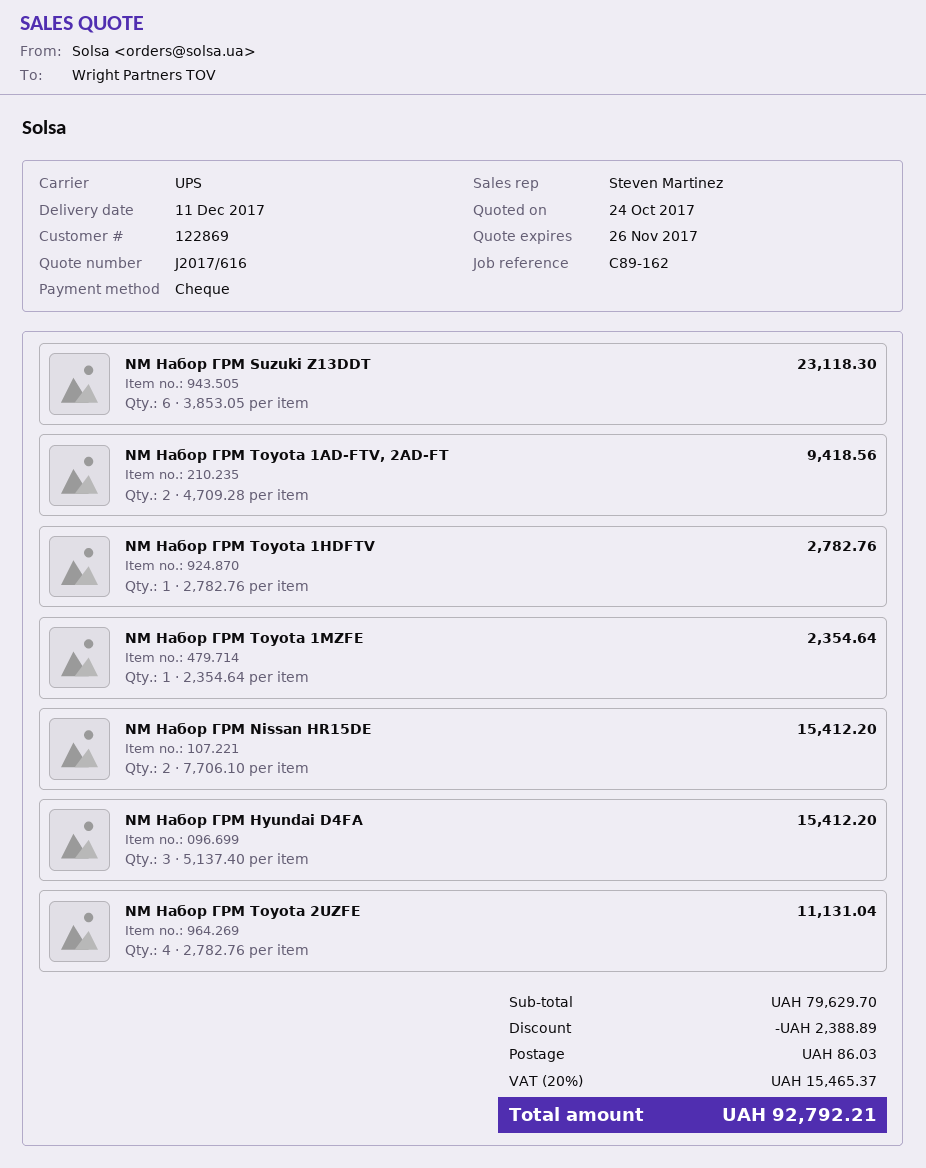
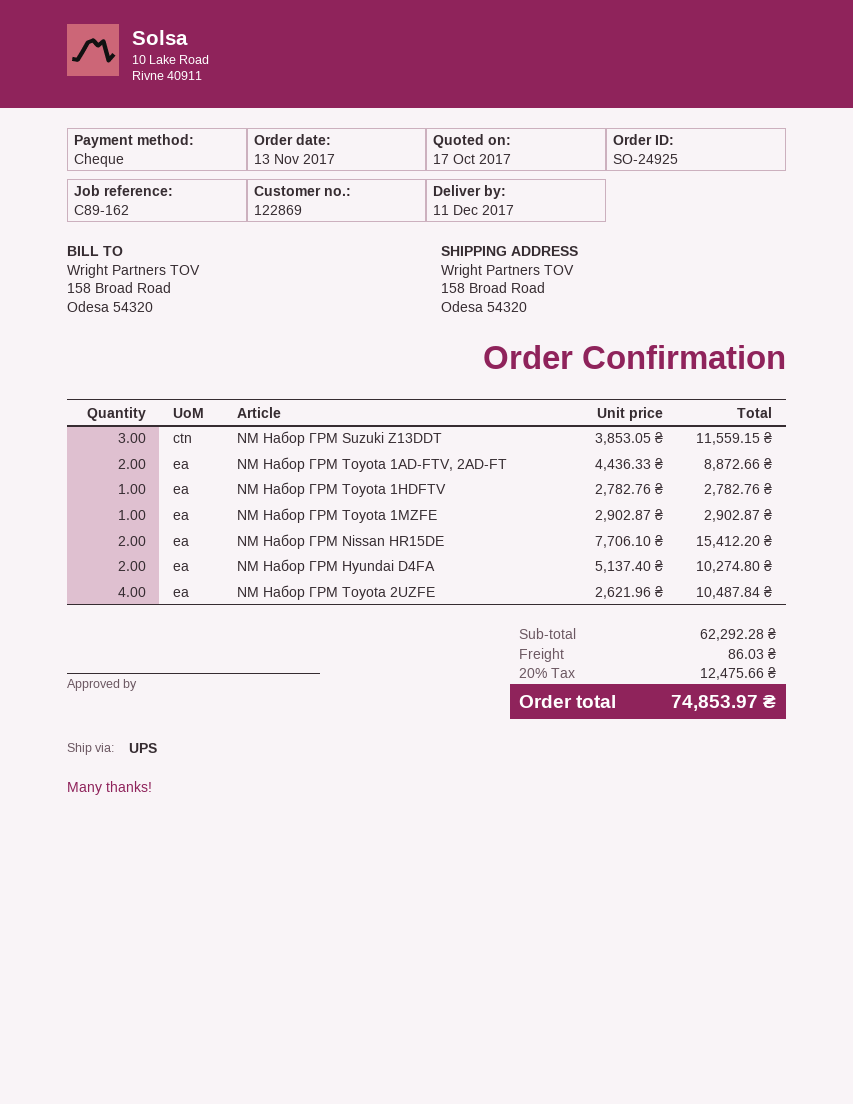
quote date: 2017-10-24 -> 2017-10-17
NM Набор ГРМ Suzuki Z13DDT: 6 x 3853.05 = 23118.30 -> 3 x 3853.05 = 11559.15
NM Набор ГРМ Toyota 1AD-FTV, 2AD-FT: 2 x 4709.28 = 9418.56 -> 2 x 4436.33 = 8872.66
NM Набор ГРМ Toyota 1MZFE: 1 x 2354.64 = 2354.64 -> 1 x 2902.87 = 2902.87
NM Набор ГРМ Hyundai D4FA: 3 x 5137.40 = 15412.20 -> 2 x 5137.40 = 10274.80
NM Набор ГРМ Toyota 2UZFE: 4 x 2782.76 = 11131.04 -> 4 x 2621.96 = 10487.84
subtotal: 79629.70 -> 62292.28
discount: 2388.89 -> none
tax: 20% = 15465.37 -> 20% = 12475.66
total: 92792.21 -> 74853.97

